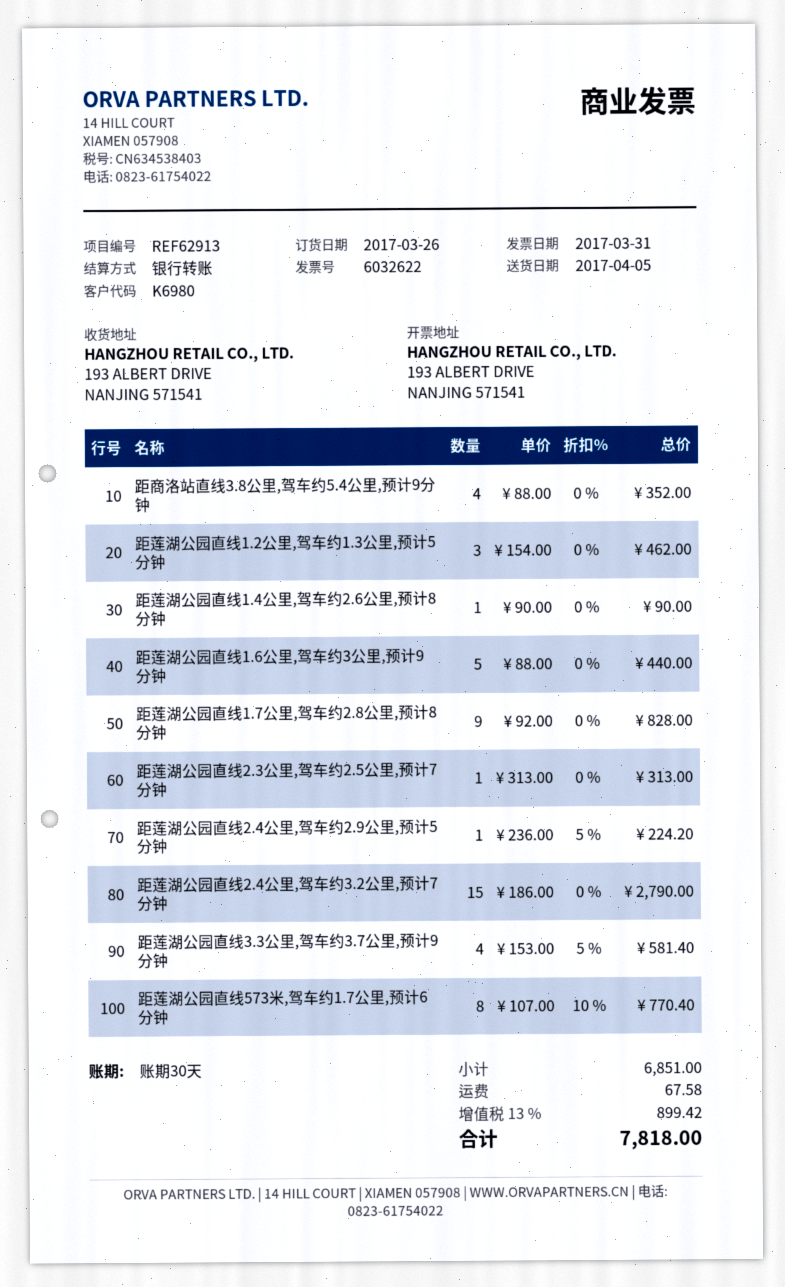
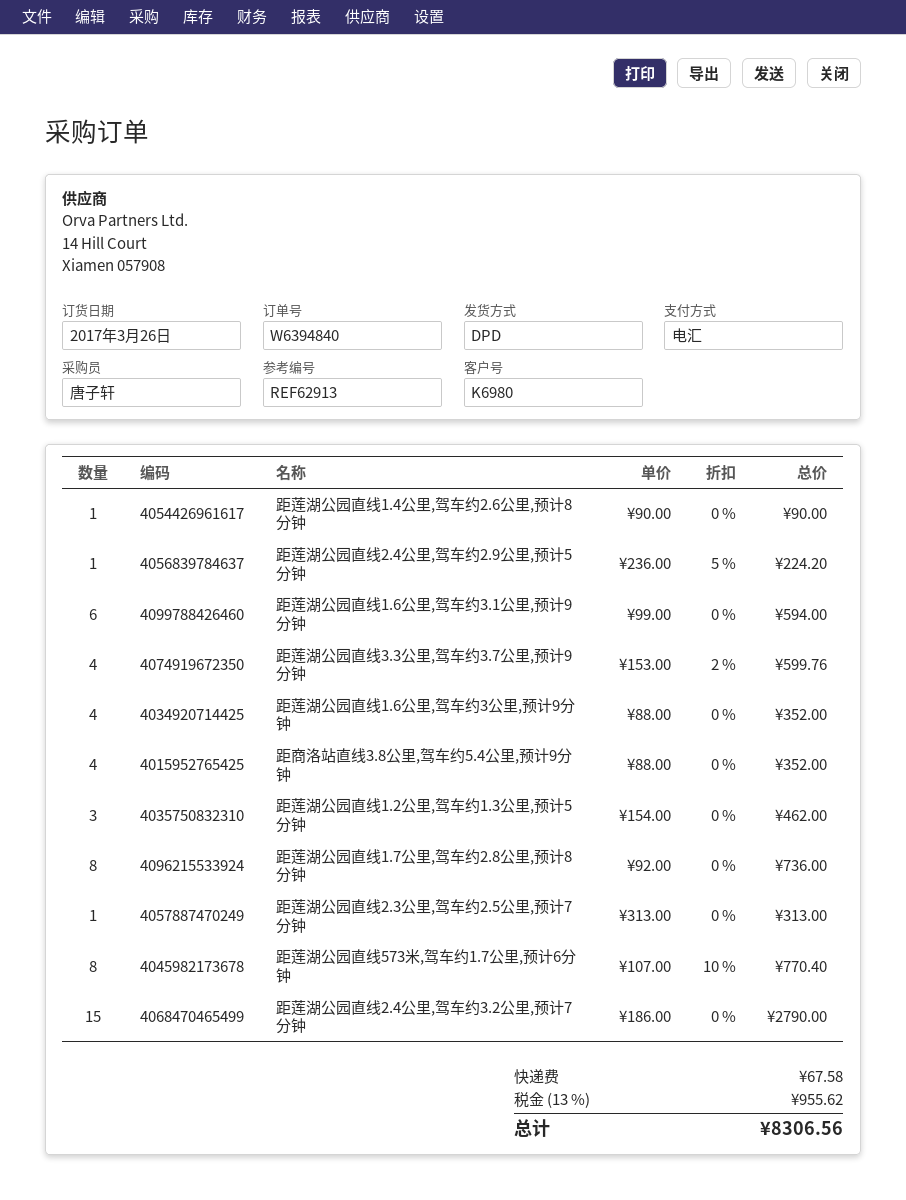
距莲湖公园直线1.6公里,驾车约3公里,预计9分钟: 5 x 88.00 = 440.00 -> 4 x 88.00 = 352.00
距莲湖公园直线1.7公里,驾车约2.8公里,预计8分钟: 9 x 92.00 = 828.00 -> 8 x 92.00 = 736.00
距莲湖公园直线3.3公里,驾车约3.7公里,预计9分钟: 4 x 153.00 - 5% = 581.40 -> 4 x 153.00 - 2% = 599.76
距莲湖公园直线1.6公里,驾车约3.1公里,预计9分钟: none -> 6 x 99.00 = 594.00
tax: 13% = 899.42 -> 13% = 955.62
total: 7818.00 -> 8306.56

